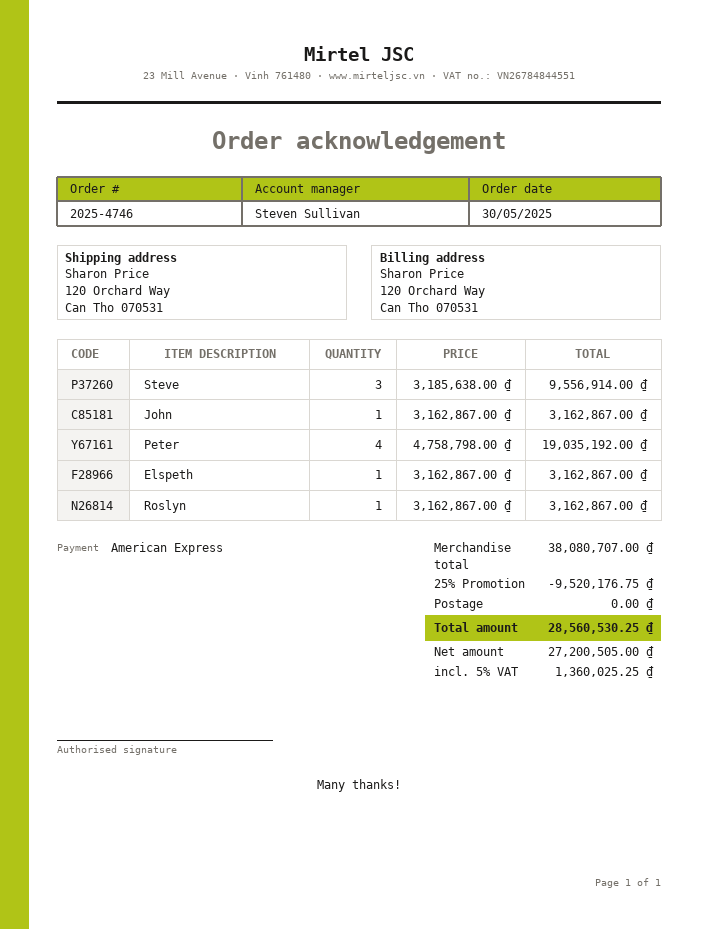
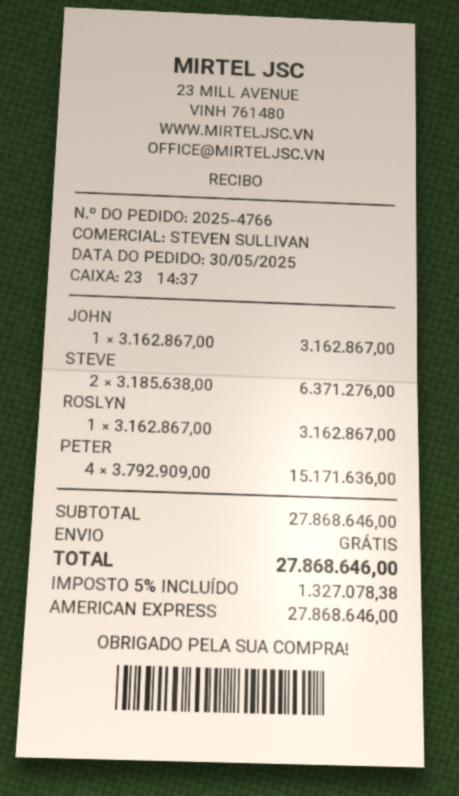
order number: 2025-4746 -> 2025-4766
Steve: 3 x 3185638.00 = 9556914.00 -> 2 x 3185638.00 = 6371276.00
Peter: 4 x 4758798.00 = 19035192.00 -> 4 x 3792909.00 = 15171636.00
Elspeth: 1 x 3162867.00 = 3162867.00 -> none
subtotal: 38080707.00 -> 27868646.00
discount: 25% = 9520176.75 -> none
tax: 5% = 1360025.25 -> 5% = 1327078.38
total: 28560530.25 -> 27868646.00

